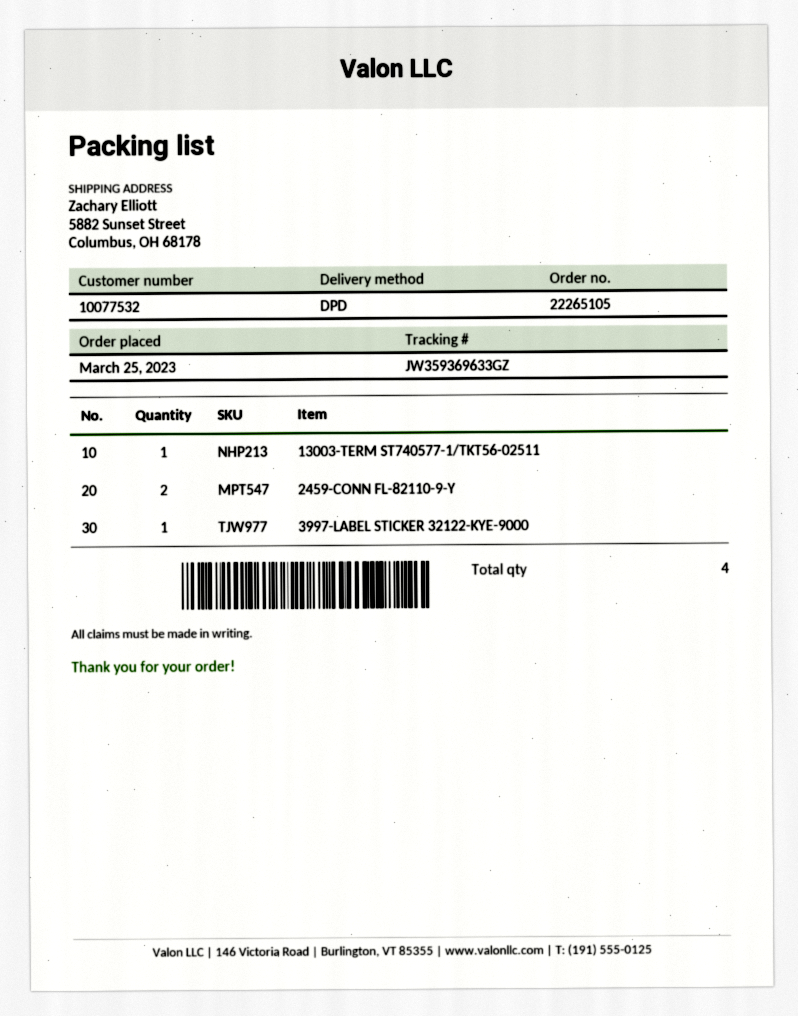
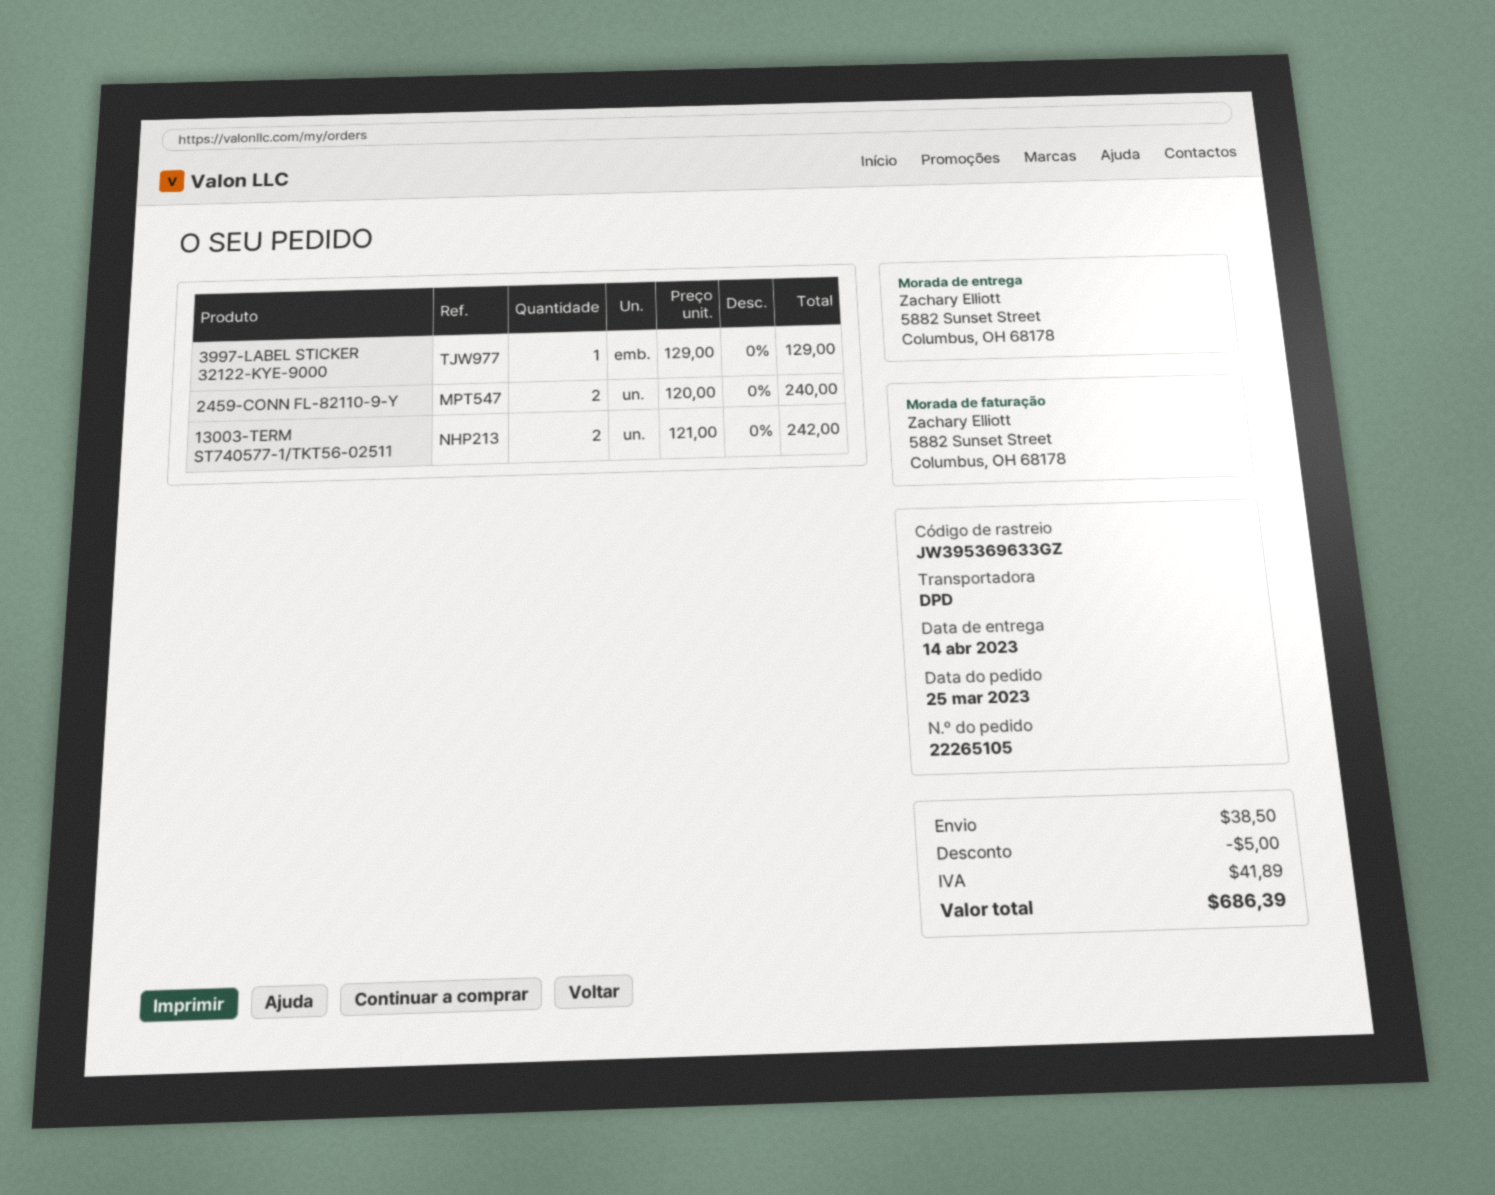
tracking number: JW359369633GZ -> JW395369633GZ
13003-TERM ST740577-1/TKT56-02511: 1 -> 2

